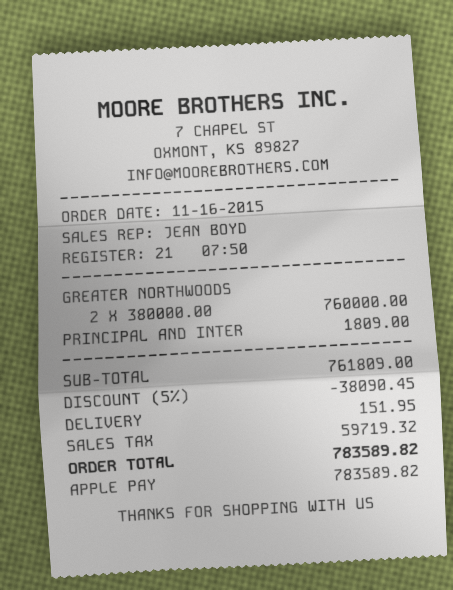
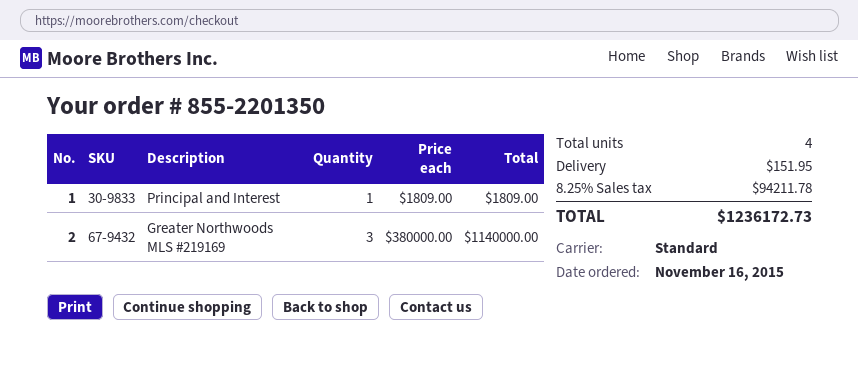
GREATER NORTHWOODS: 2 x 380000.00 = 760000.00 -> 3 x 380000.00 = 1140000.00
discount: 5% = 38090.45 -> none
tax: 59719.32 -> 94211.78
total: 783589.82 -> 1236172.73

